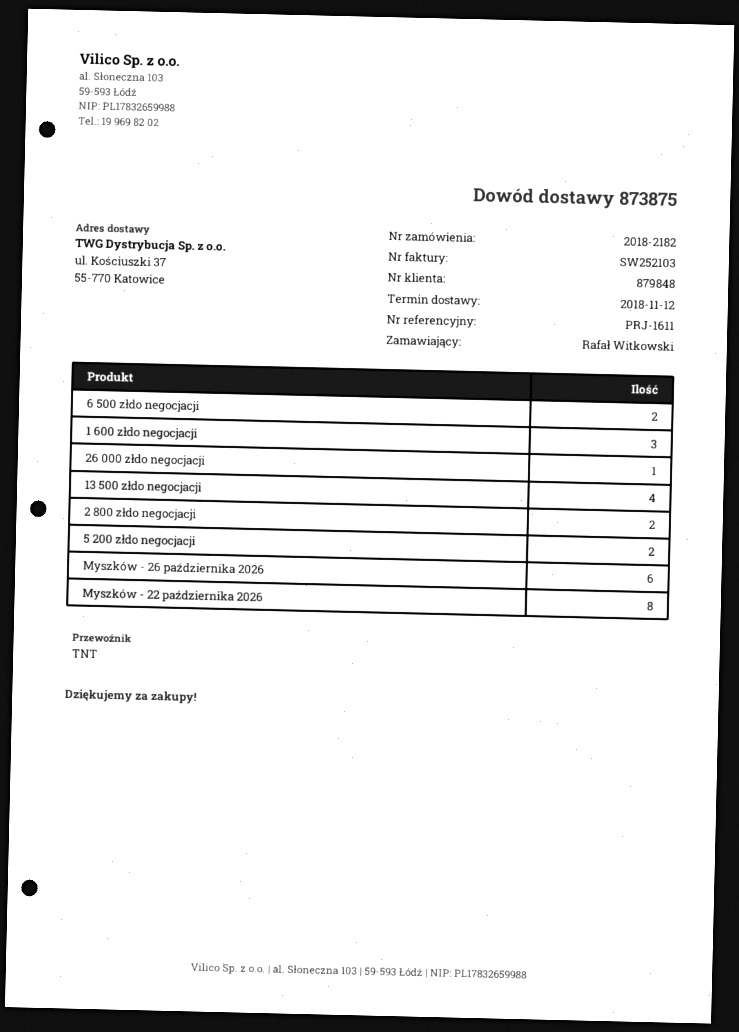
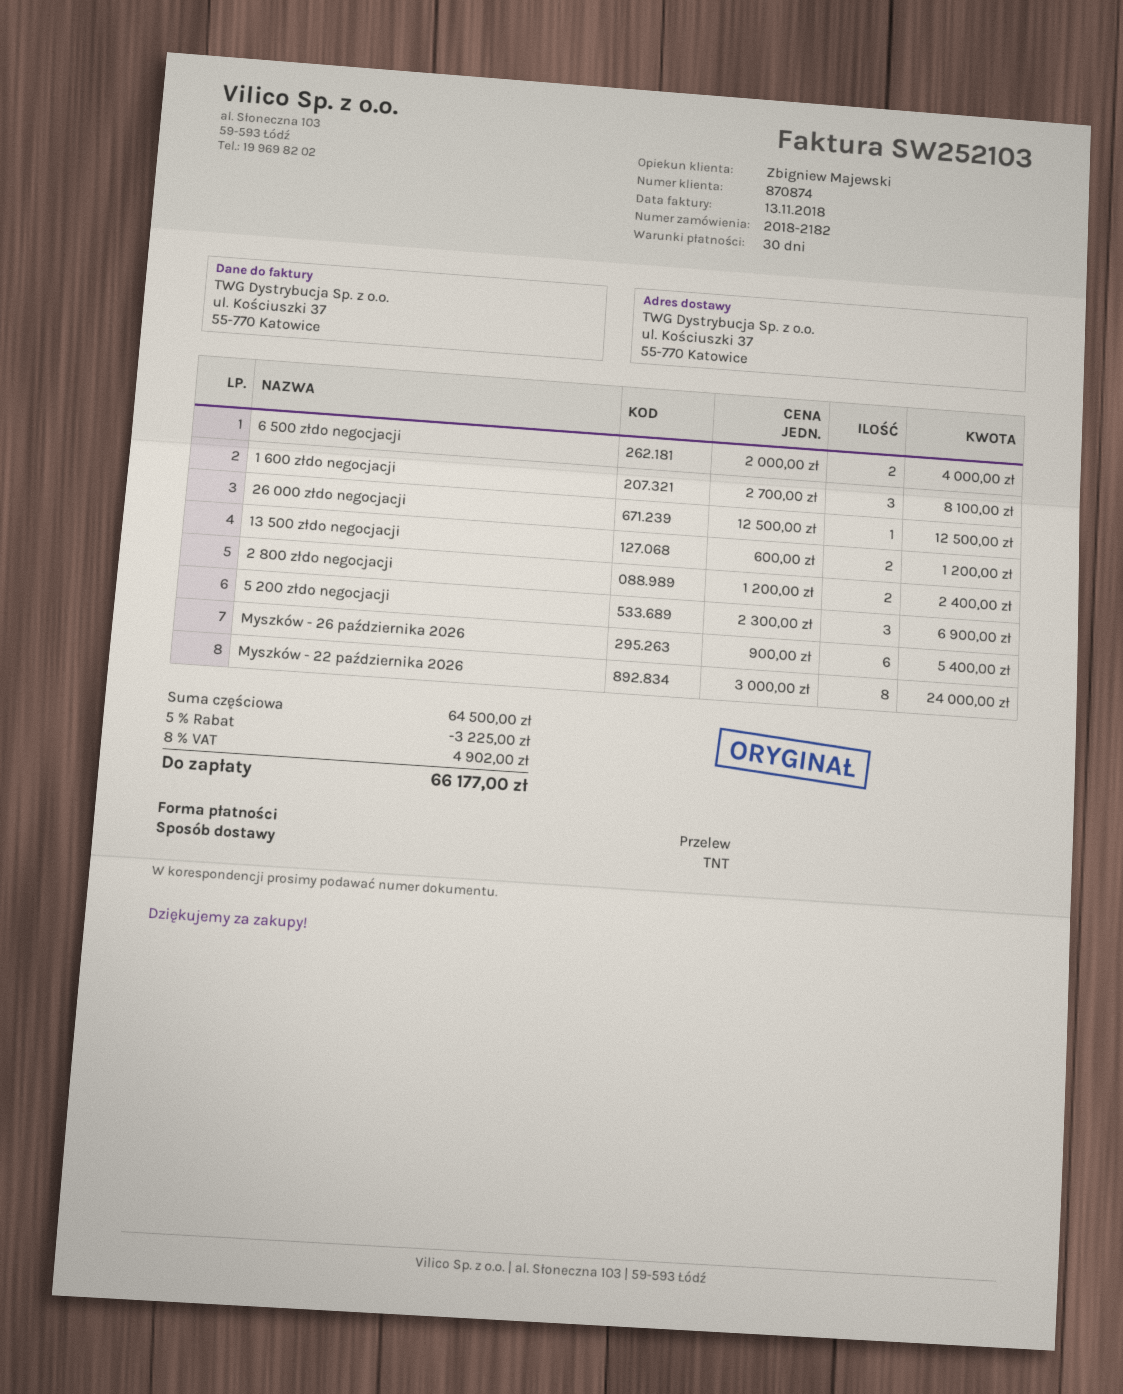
customer number: 879848 -> 870874
13 500 złdo negocjacji: 4 -> 2
5 200 złdo negocjacji: 2 -> 3

